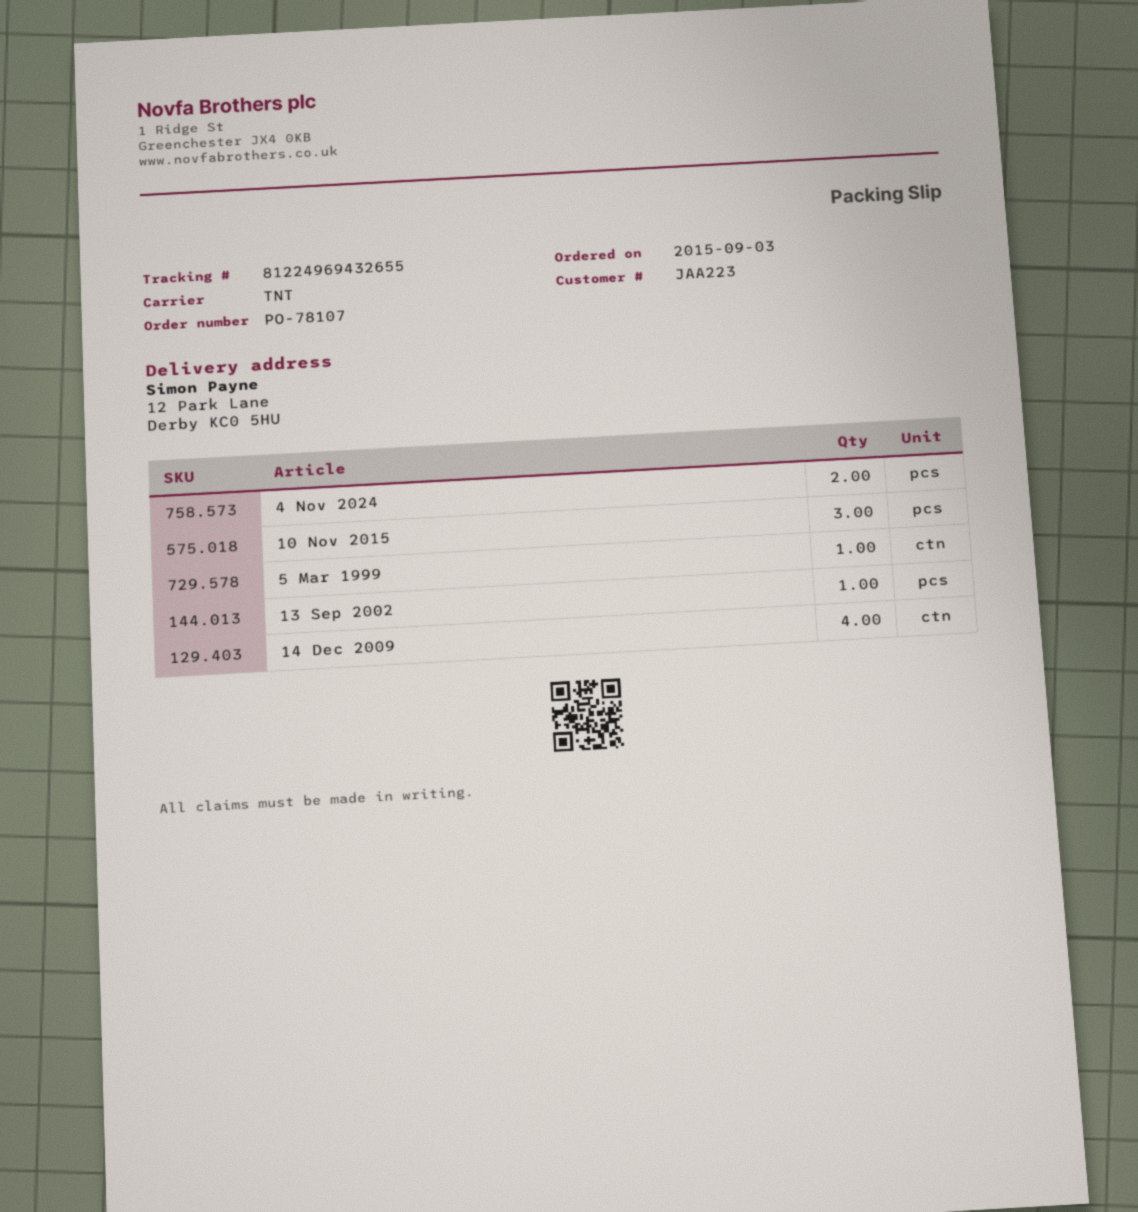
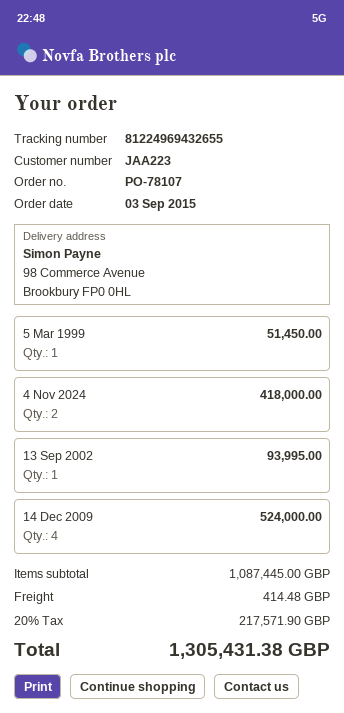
ship to: 12 Park Lane, Derby KC0 5HU -> 98 Commerce Avenue, Brookbury FP0 0HL
10 Nov 2015: 3 -> none

